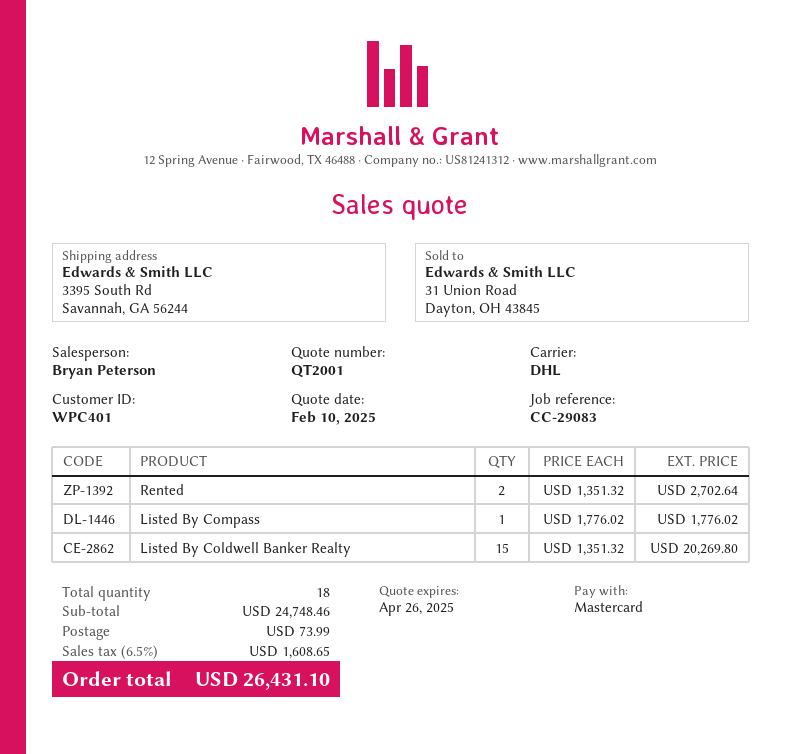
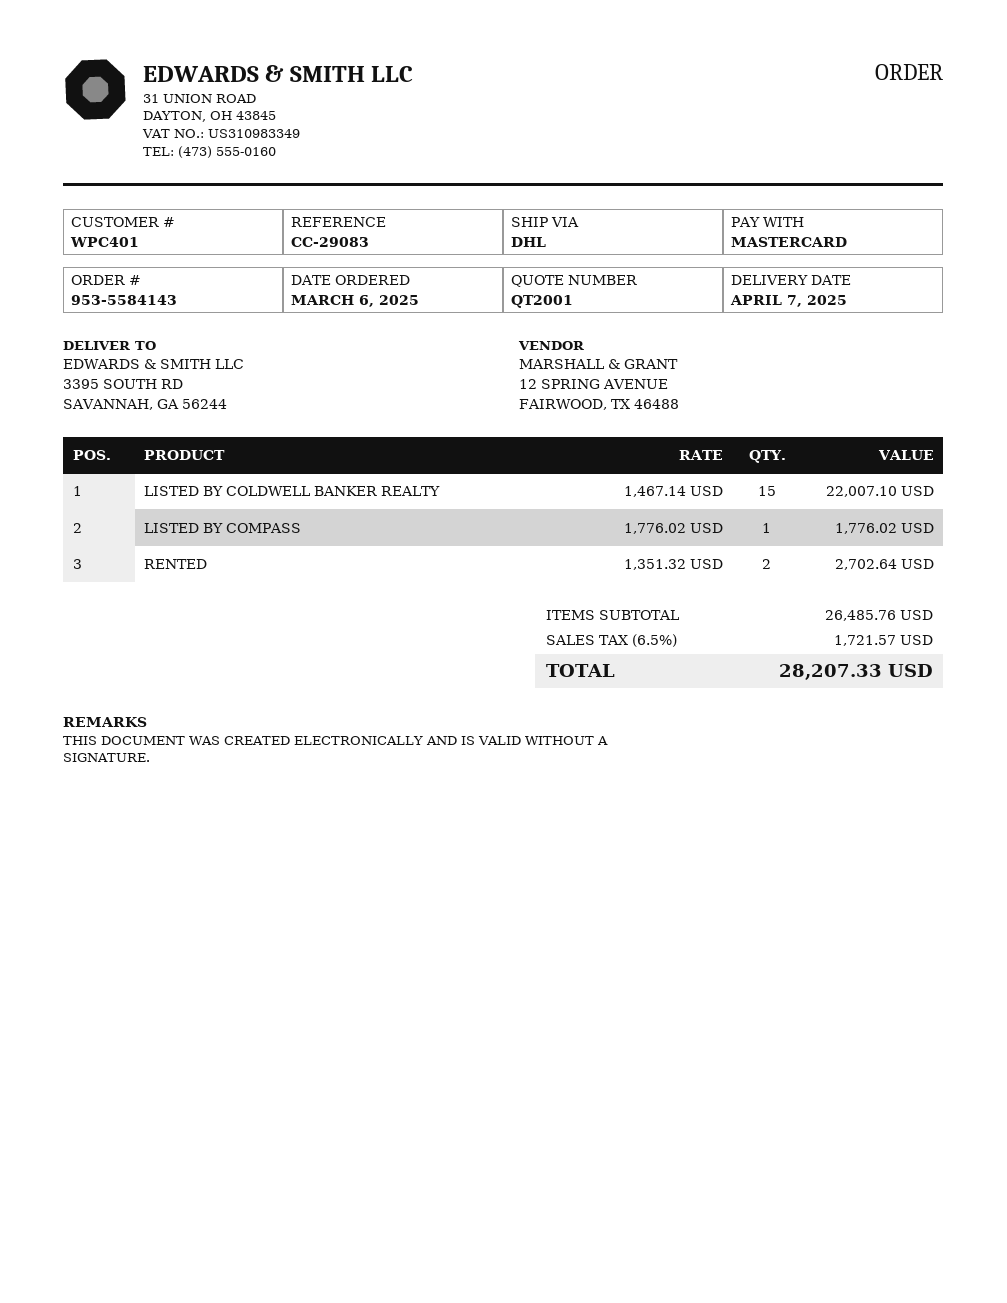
Listed By Coldwell Banker Realty: 15 x 1351.32 = 20269.80 -> 15 x 1467.14 = 22007.10
subtotal: 24748.46 -> 26485.76
shipping: 73.99 -> none
tax: 6.5% = 1608.65 -> 6.5% = 1721.57
total: 26431.10 -> 28207.33

